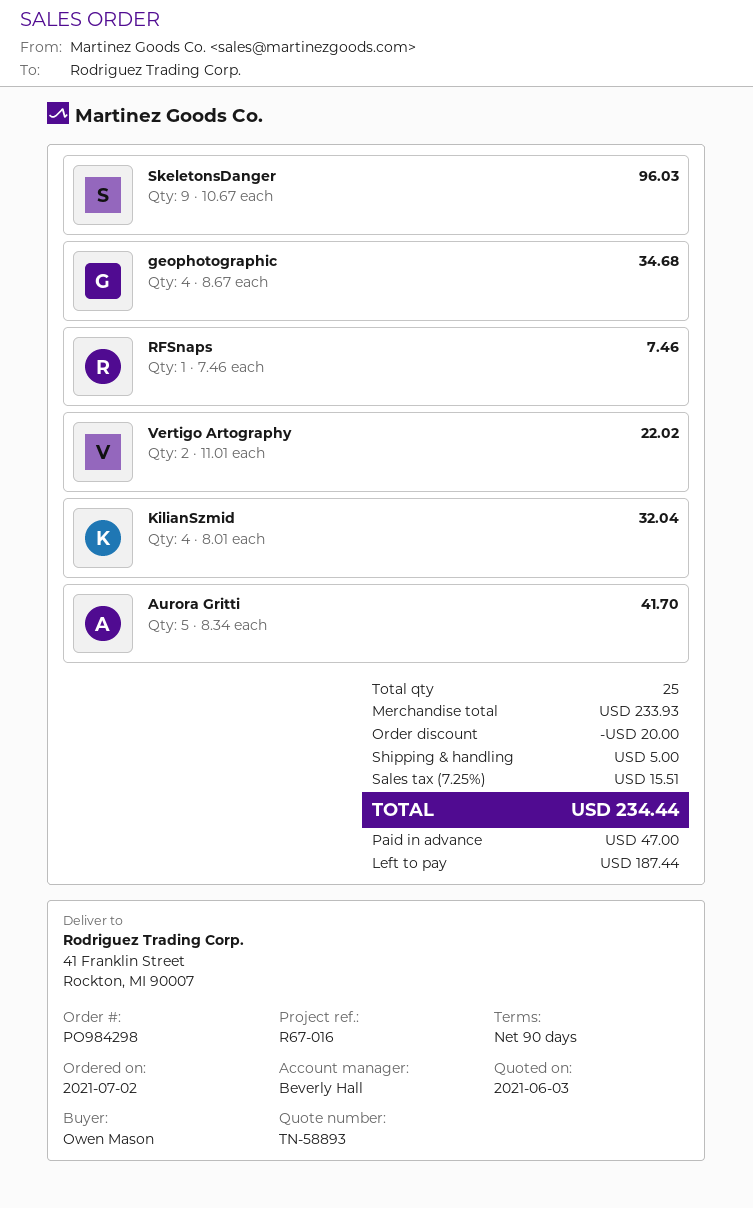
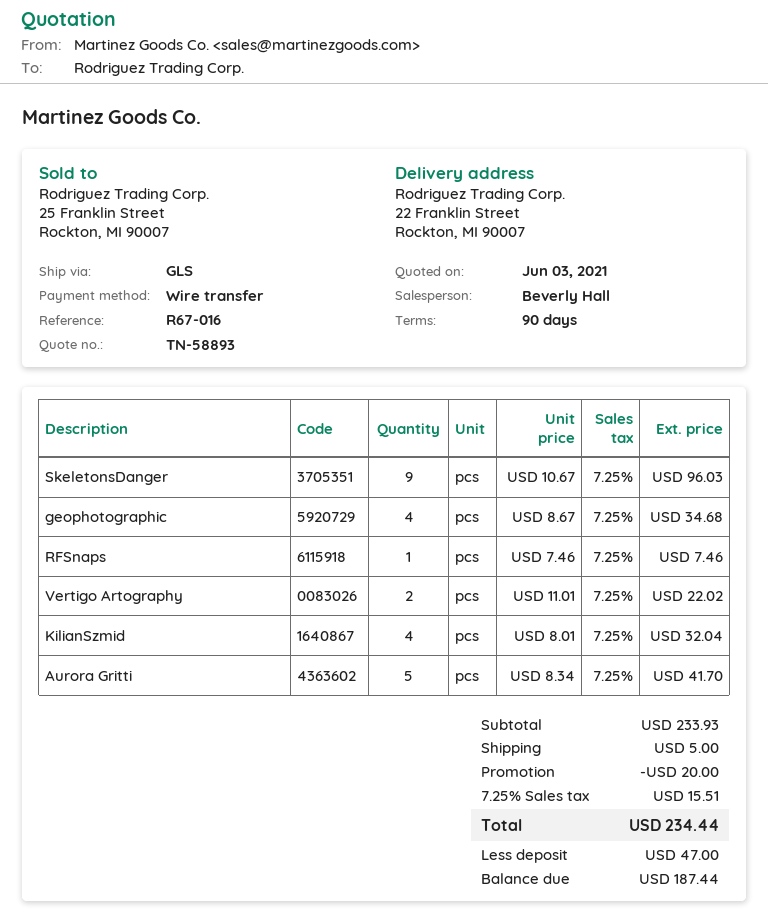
ship to: 41 Franklin Street, Rockton, MI 90007 -> 22 Franklin Street, Rockton, MI 90007

